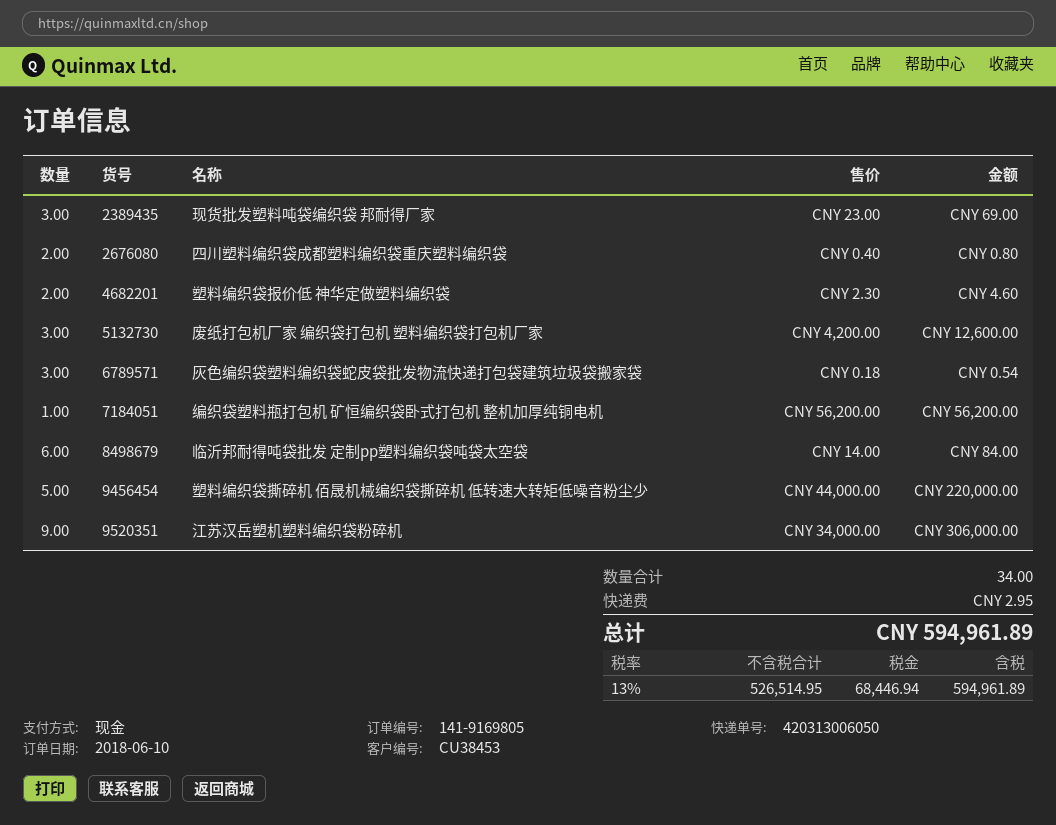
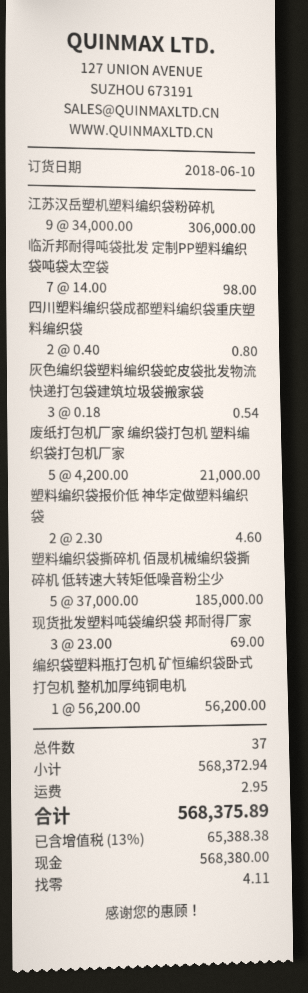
废纸打包机厂家 编织袋打包机 塑料编织袋打包机厂家: 3 x 4200.00 = 12600.00 -> 5 x 4200.00 = 21000.00
临沂邦耐得吨袋批发 定制pp塑料编织袋吨袋太空袋: 6 x 14.00 = 84.00 -> 7 x 14.00 = 98.00
塑料编织袋撕碎机 佰晟机械编织袋撕碎机 低转速大转矩低噪音粉尘少: 5 x 44000.00 = 220000.00 -> 5 x 37000.00 = 185000.00
total quantity: 34 -> 37
tax: 13% = 68446.94 -> 13% = 65388.38
total: 594961.89 -> 568375.89

